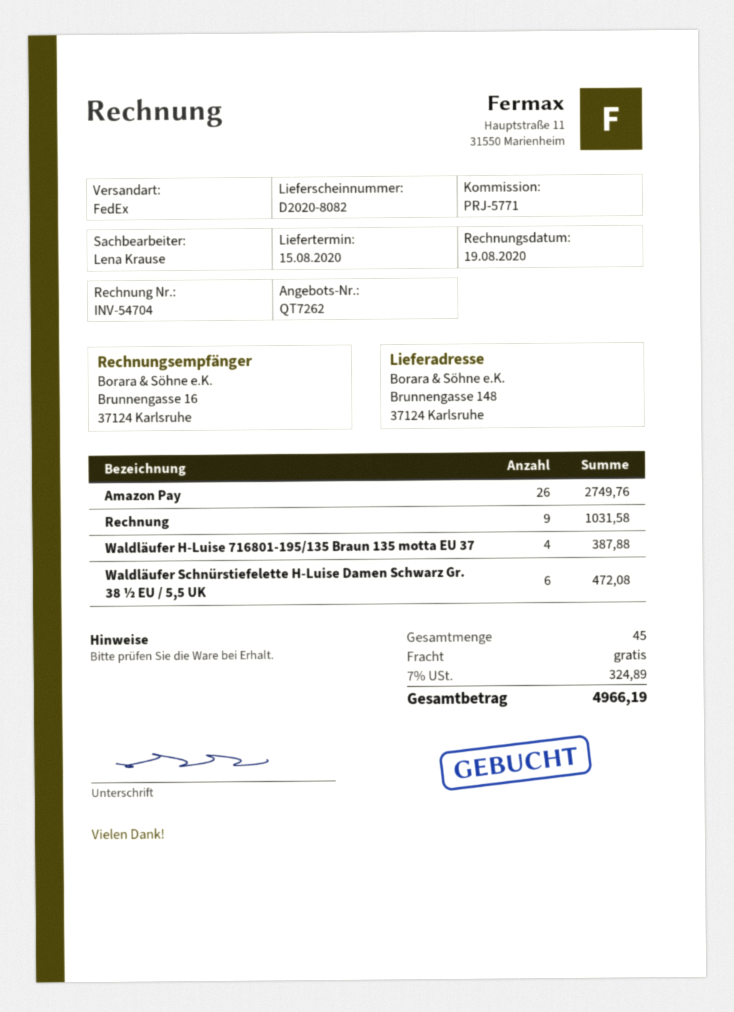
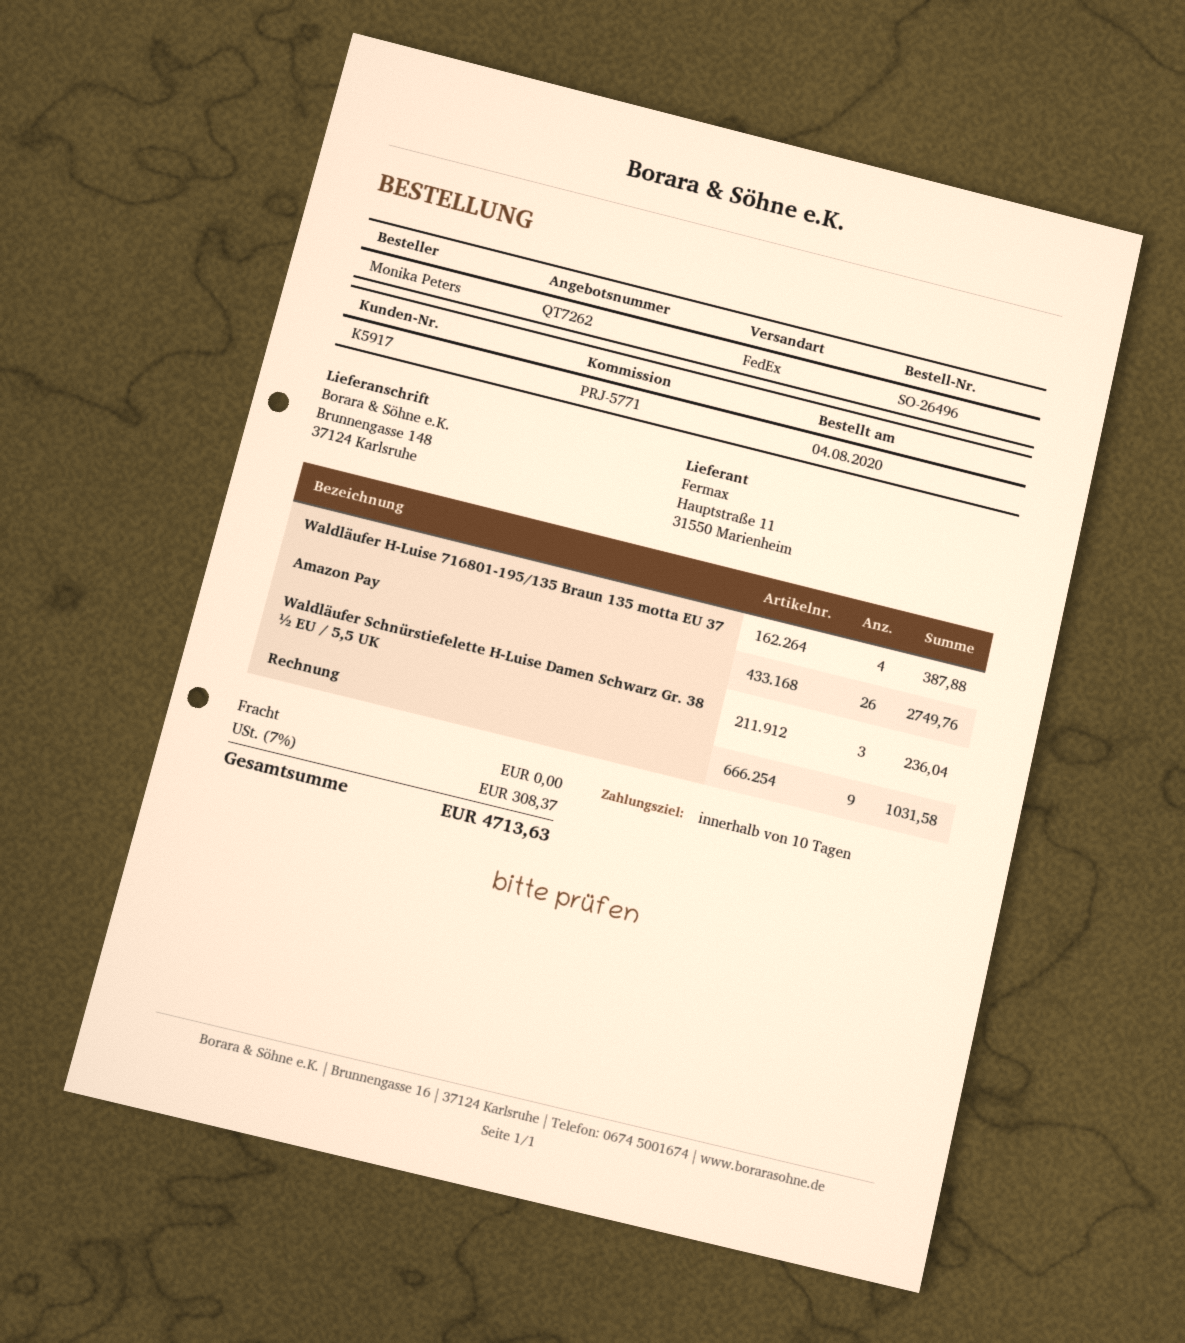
Waldläufer Schnürstiefelette H‑Luise Damen Schwarz Gr. 38 ½ EU / 5,5 UK: 6 for 472.08 -> 3 for 236.04
tax: 7% = 324.89 -> 7% = 308.37
total: 4966.19 -> 4713.63

